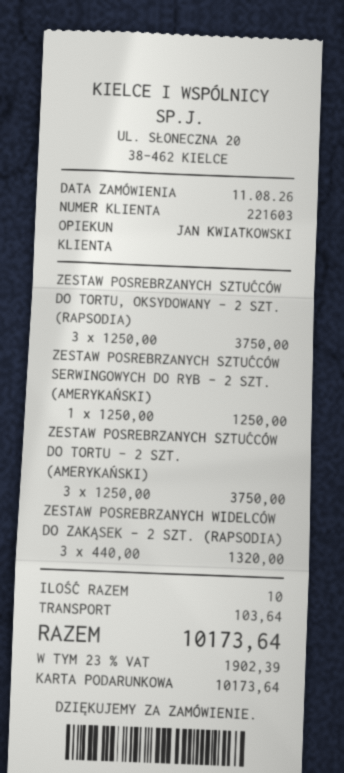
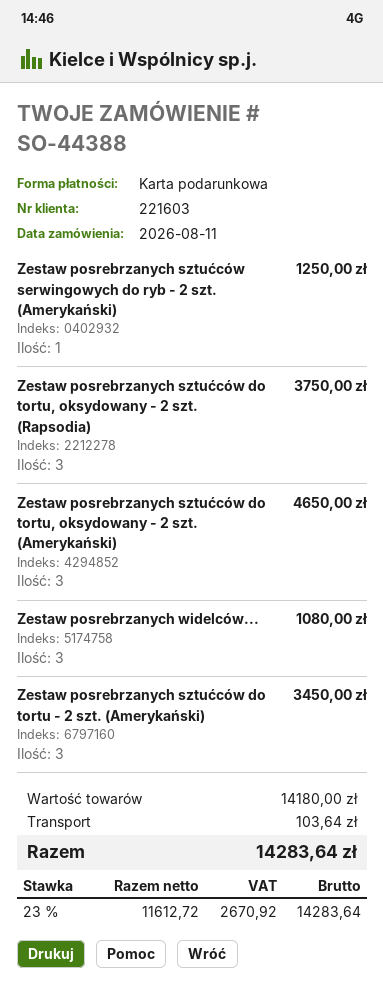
ZESTAW POSREBRZANYCH SZTUĆCÓW DO TORTU - 2 SZT. (AMERYKAŃSKI): 3 for 3750.00 -> 3 for 3450.00
ZESTAW POSREBRZANYCH WIDELCÓW DO ZAKĄSEK - 2 SZT. (RAPSODIA): 3 for 1320.00 -> 3 for 1080.00
Zestaw posrebrzanych sztućców do tortu, oksydowany - 2 szt. (Amerykański): none -> 3 for 4650.00
tax: 23% = 1902.39 -> 23% = 2670.92
total: 10173.64 -> 14283.64

